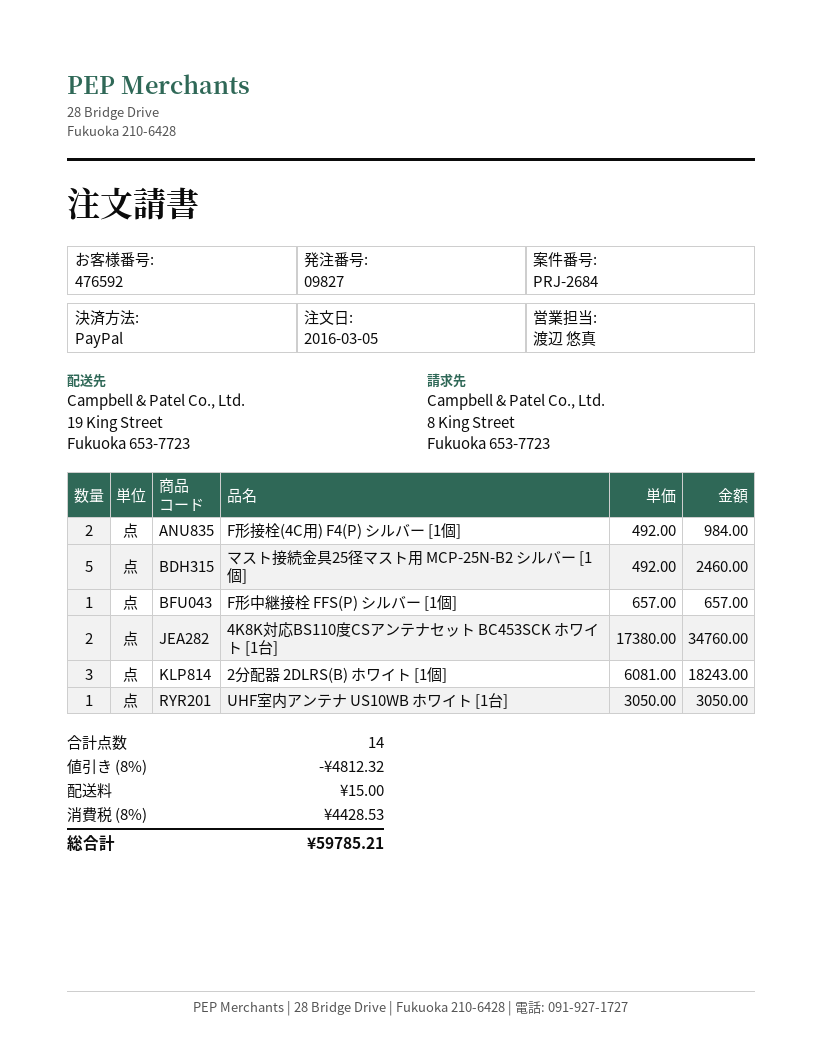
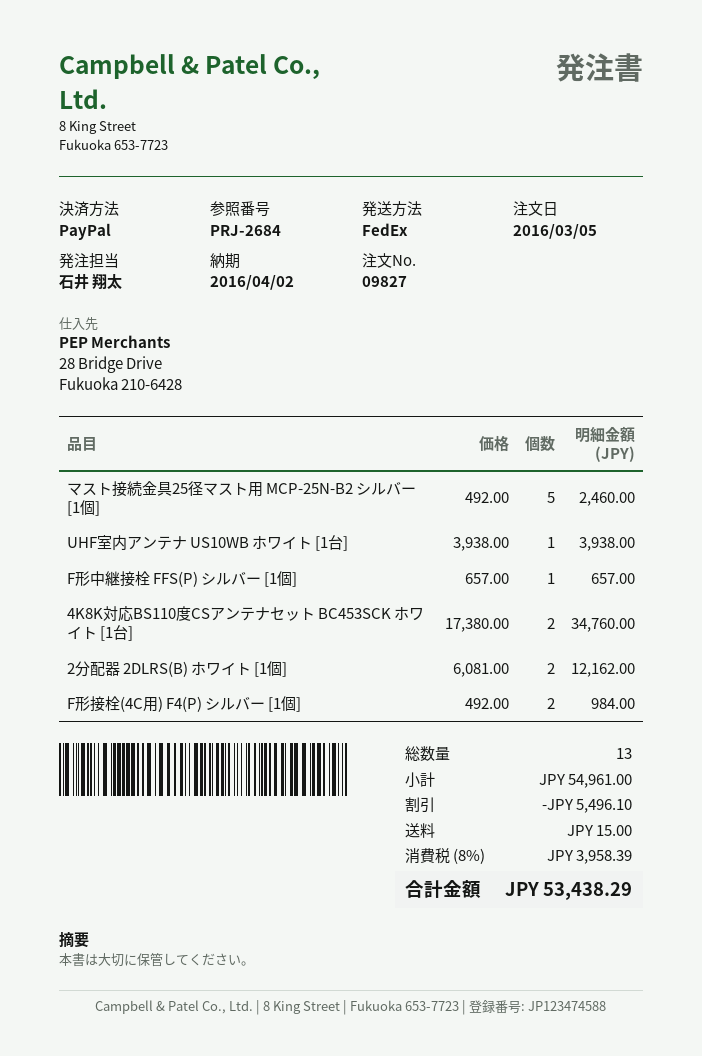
2分配器 2DLRS(B) ホワイト [1個]: 3 x 6081.00 = 18243.00 -> 2 x 6081.00 = 12162.00
UHF室内アンテナ US10WB ホワイト [1台]: 1 x 3050.00 = 3050.00 -> 1 x 3938.00 = 3938.00
total quantity: 14 -> 13
discount: 4812.32 -> 5496.10
tax: 8% = 4428.53 -> 8% = 3958.39
total: 59785.21 -> 53438.29

